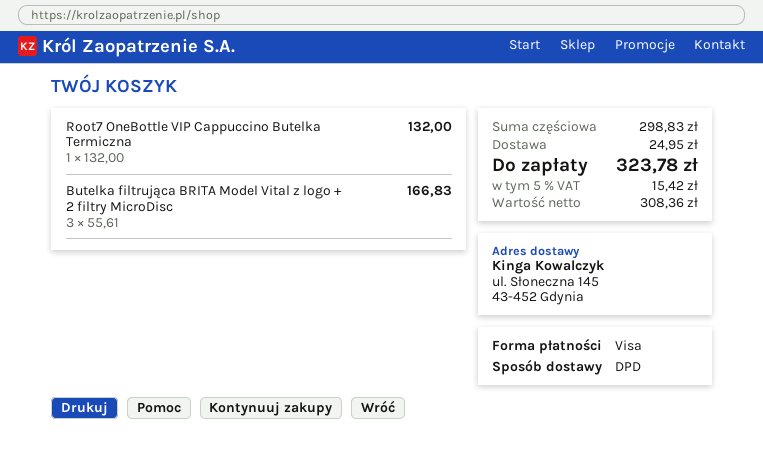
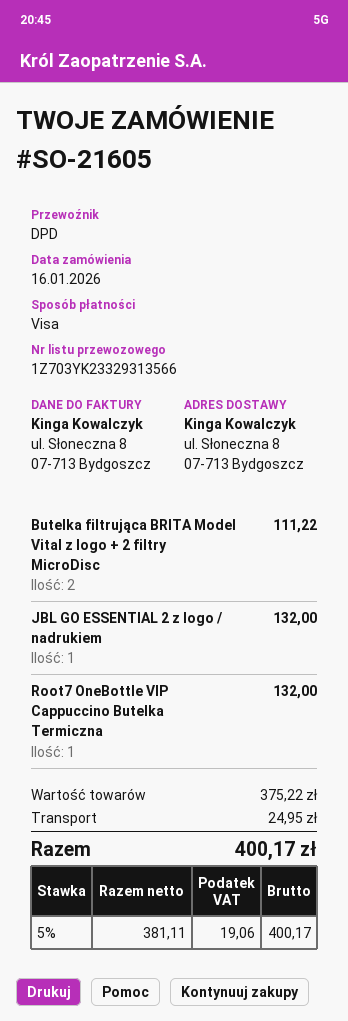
ship to: ul. Słoneczna 145, 43-452 Gdynia -> ul. Słoneczna 8, 07-713 Bydgoszcz
Butelka filtrująca BRITA Model Vital z logo + 2 filtry MicroDisc: 3 for 166.83 -> 2 for 111.22
JBL GO ESSENTIAL 2 z logo / nadrukiem: none -> 1 for 132.00
subtotal: 298.83 -> 375.22
net: 308.36 -> 381.11
tax: 5% = 15.42 -> 5% = 19.06
total: 323.78 -> 400.17

